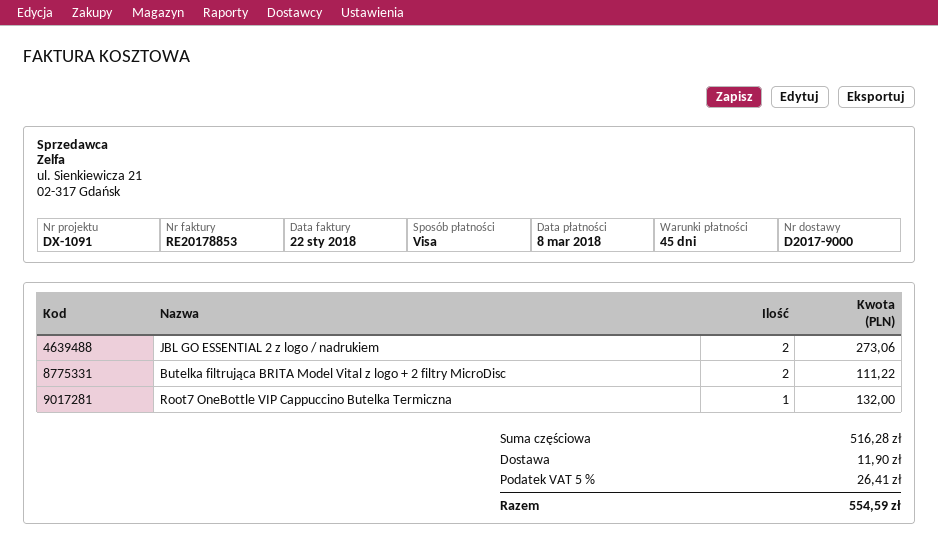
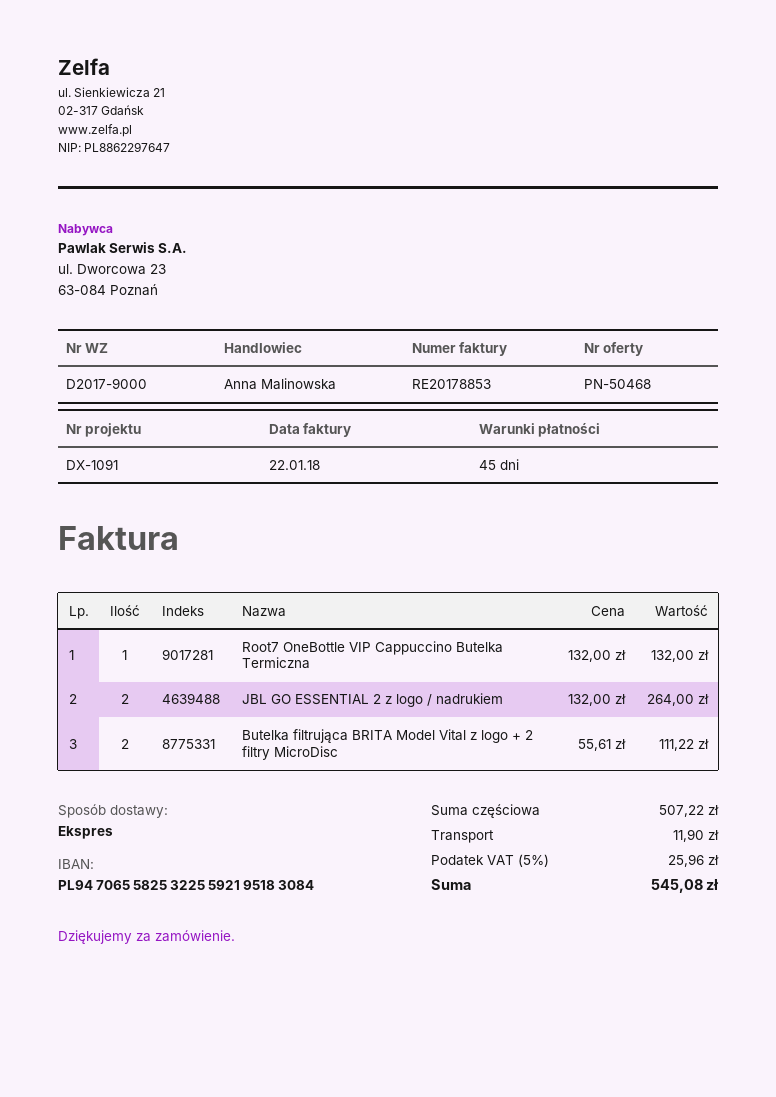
JBL GO ESSENTIAL 2 z logo / nadrukiem: 2 for 273.06 -> 2 for 264.00
subtotal: 516.28 -> 507.22
tax: 5% = 26.41 -> 5% = 25.96
total: 554.59 -> 545.08

